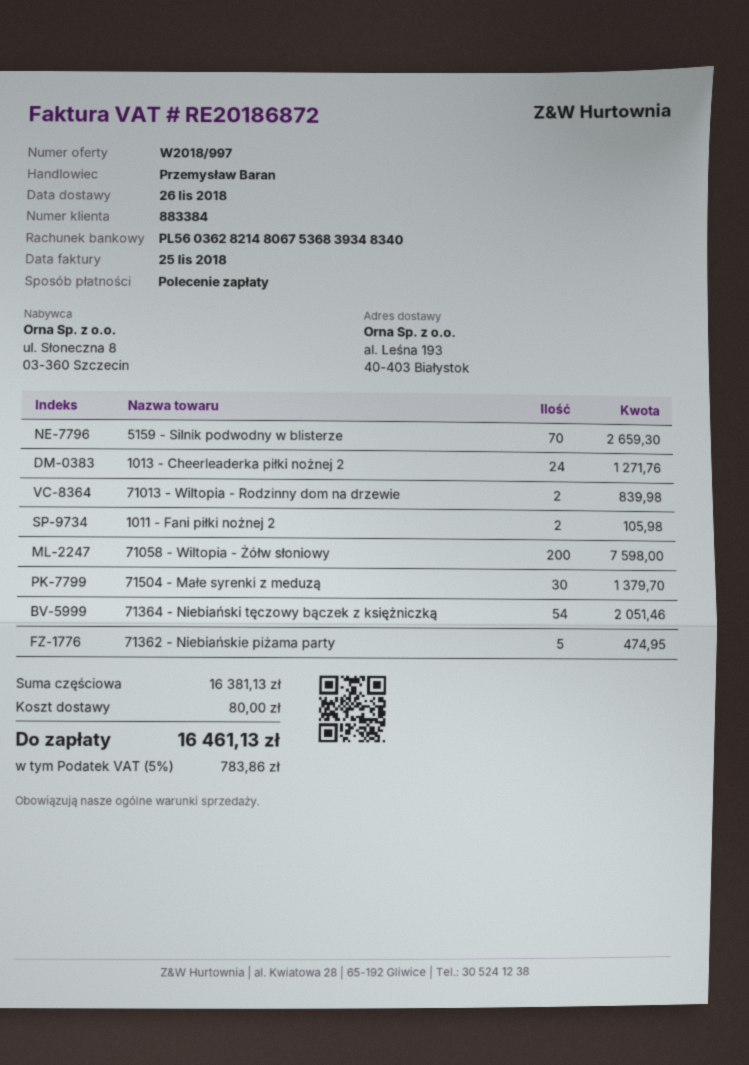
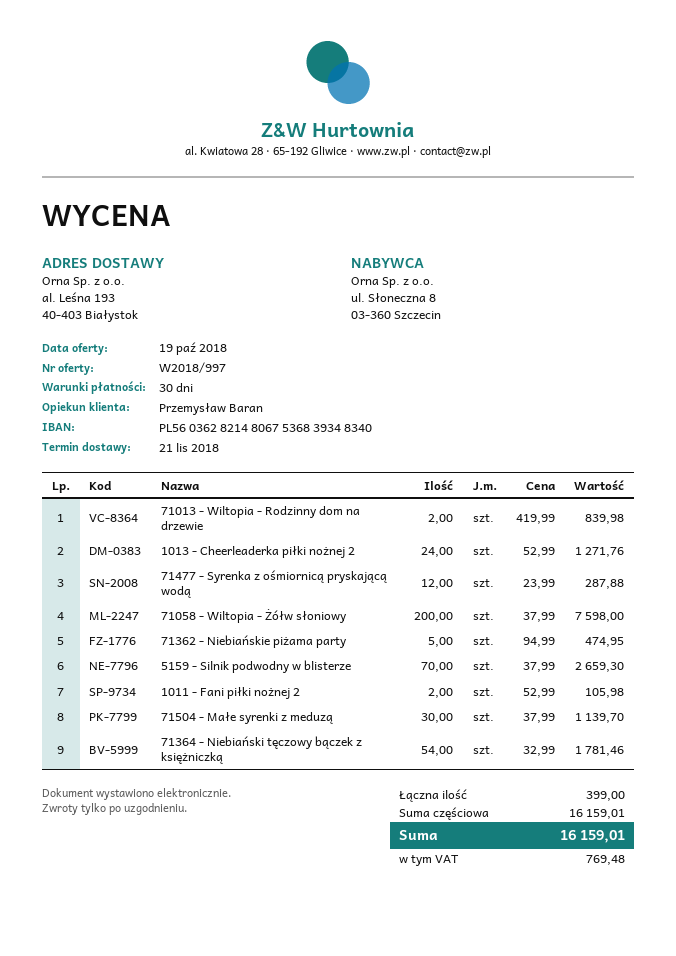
delivery date: 2018-11-26 -> 2018-11-21
71504 - Małe syrenki z meduzą: 30 for 1379.70 -> 30 for 1139.70
71364 - Niebiański tęczowy bączek z księżniczką: 54 for 2051.46 -> 54 for 1781.46
71477 - Syrenka z ośmiornicą pryskającą wodą: none -> 12 for 287.88
subtotal: 16381.13 -> 16159.01
shipping: 80.00 -> none
tax: 783.86 -> 769.48
total: 16461.13 -> 16159.01

